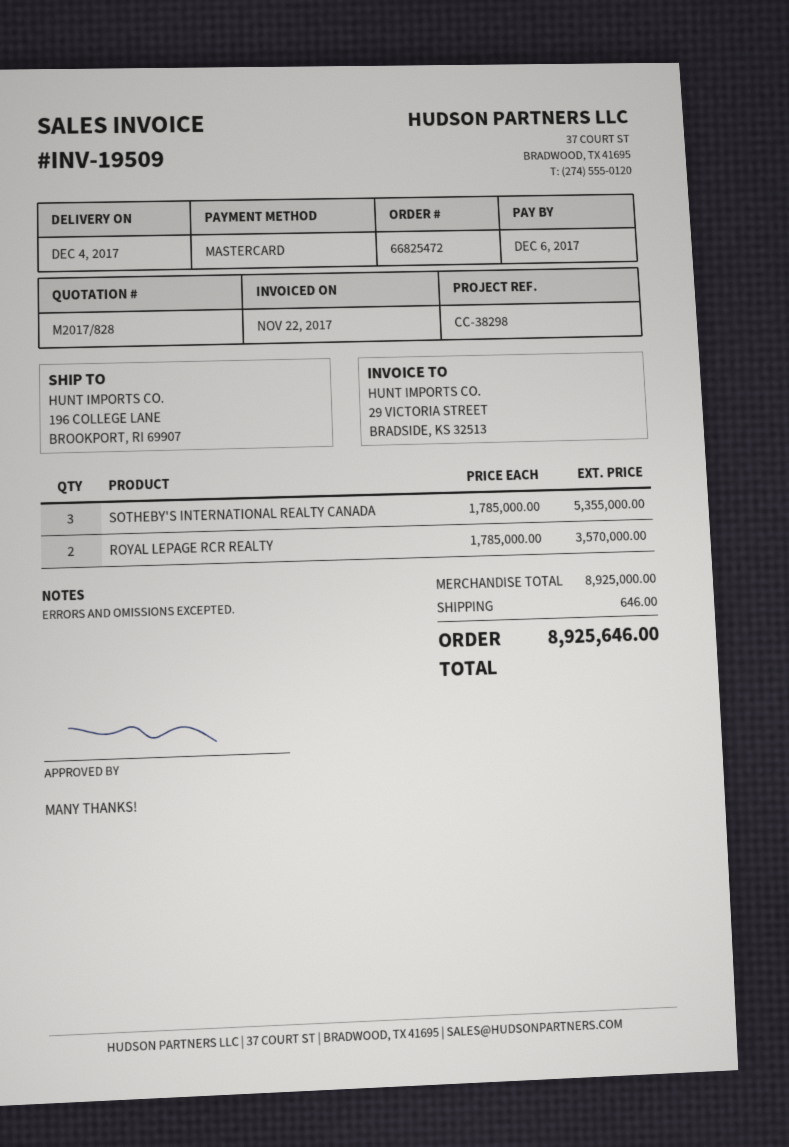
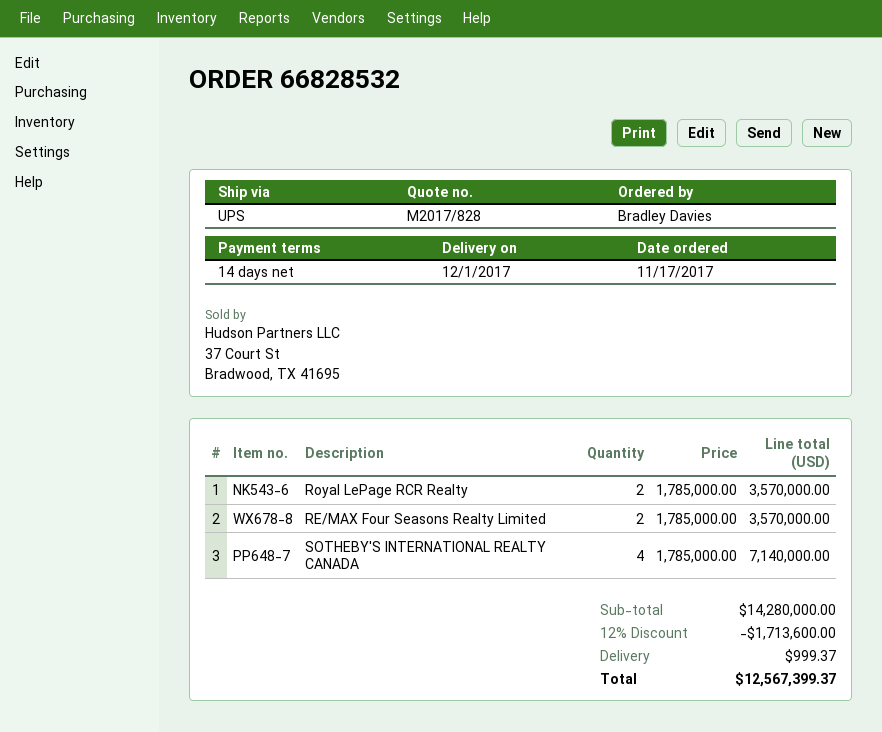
order number: 66825472 -> 66828532
delivery date: 2017-12-04 -> 2017-12-01
SOTHEBY'S INTERNATIONAL REALTY CANADA: 3 x 1785000.00 = 5355000.00 -> 4 x 1785000.00 = 7140000.00
RE/MAX Four Seasons Realty Limited: none -> 2 x 1785000.00 = 3570000.00
subtotal: 8925000.00 -> 14280000.00
discount: none -> 12% = 1713600.00
shipping: 646.00 -> 999.37
total: 8925646.00 -> 12567399.37

